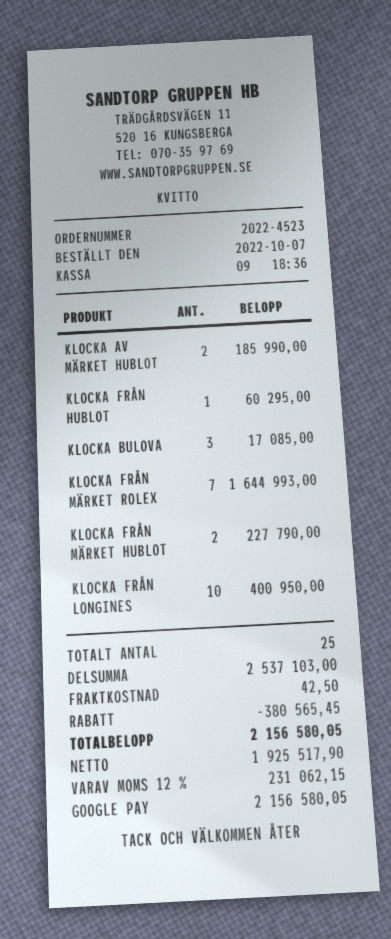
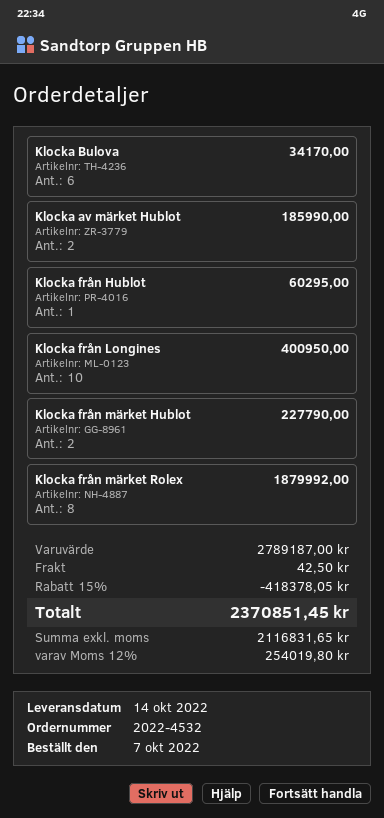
order number: 2022-4523 -> 2022-4532
KLOCKA BULOVA: 3 for 17085.00 -> 6 for 34170.00
KLOCKA FRÅN MÄRKET ROLEX: 7 for 1644993.00 -> 8 for 1879992.00
subtotal: 2537103.00 -> 2789187.00
discount: 380565.45 -> 418378.05
net: 1925517.90 -> 2116831.65
tax: 12% = 231062.15 -> 12% = 254019.80
total: 2156580.05 -> 2370851.45

